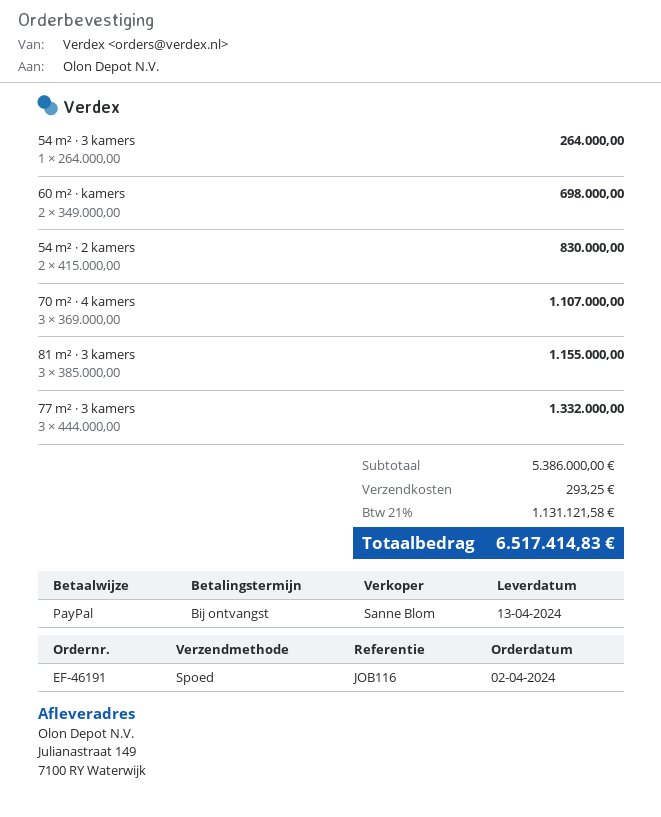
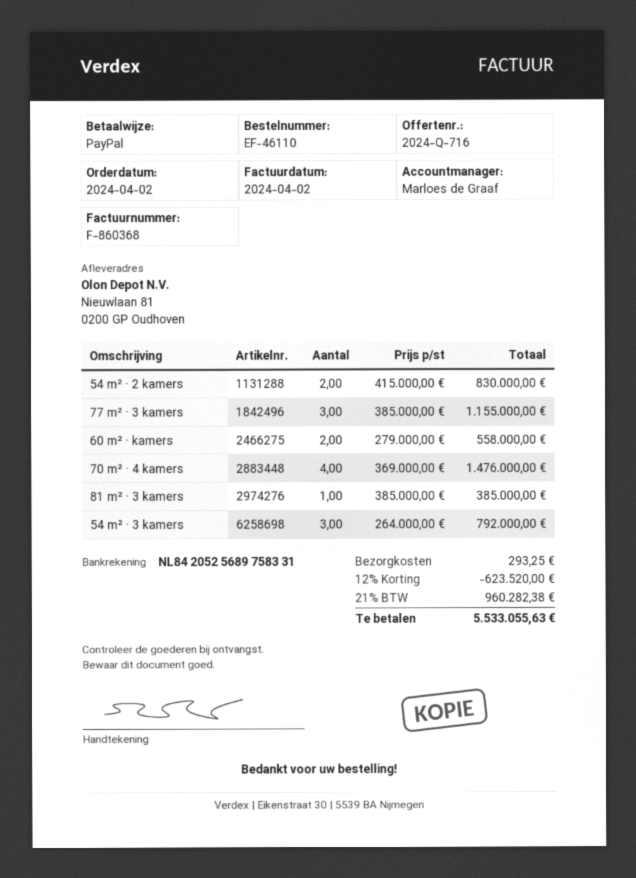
order number: EF-46191 -> EF-46110
sales rep: Sanne Blom -> Marloes de Graaf
ship to: Julianastraat 149, 7100 RY Waterwijk -> Nieuwlaan 81, 0200 GP Oudhoven
54 m² · 3 kamers: 1 x 264000.00 = 264000.00 -> 3 x 264000.00 = 792000.00
60 m² · kamers: 2 x 349000.00 = 698000.00 -> 2 x 279000.00 = 558000.00
70 m² · 4 kamers: 3 x 369000.00 = 1107000.00 -> 4 x 369000.00 = 1476000.00
81 m² · 3 kamers: 3 x 385000.00 = 1155000.00 -> 1 x 385000.00 = 385000.00
77 m² · 3 kamers: 3 x 444000.00 = 1332000.00 -> 3 x 385000.00 = 1155000.00
discount: none -> 12% = 623520.00
tax: 21% = 1131121.58 -> 21% = 960282.38
total: 6517414.83 -> 5533055.63

